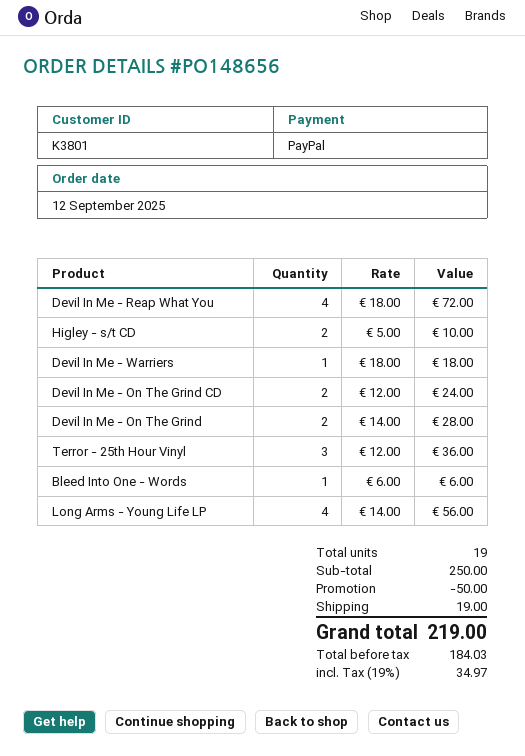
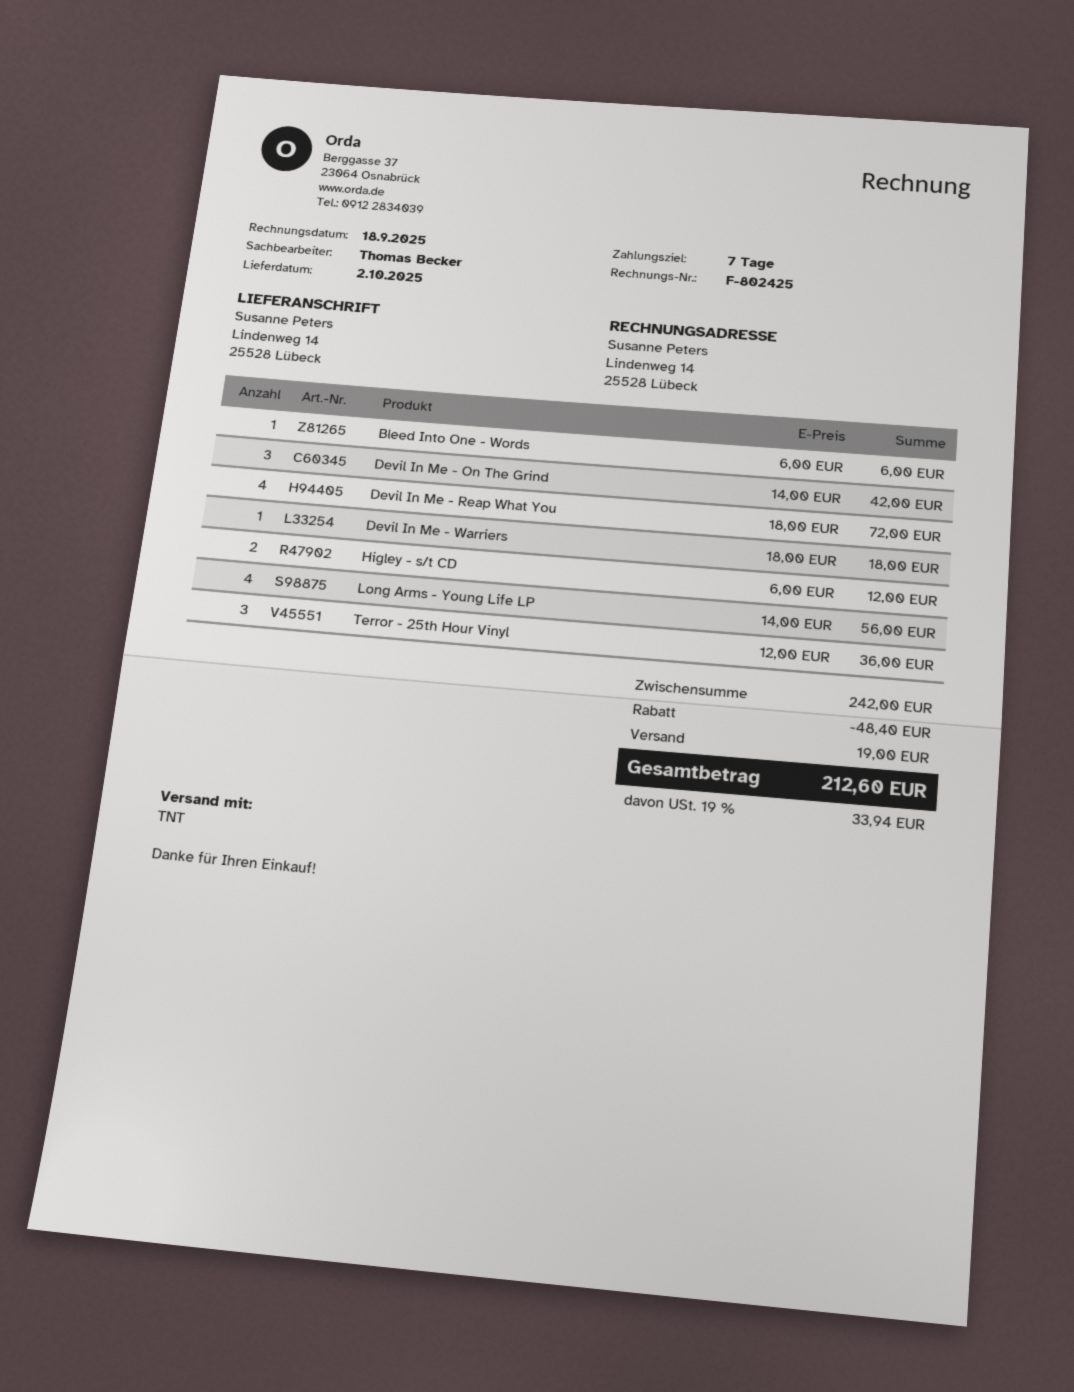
Higley - s/t CD: 2 x 5.00 = 10.00 -> 2 x 6.00 = 12.00
Devil In Me - On The Grind CD: 2 x 12.00 = 24.00 -> none
Devil In Me - On The Grind: 2 x 14.00 = 28.00 -> 3 x 14.00 = 42.00
subtotal: 250.00 -> 242.00
discount: 50.00 -> 48.40
tax: 19% = 34.97 -> 19% = 33.94
total: 219.00 -> 212.60

